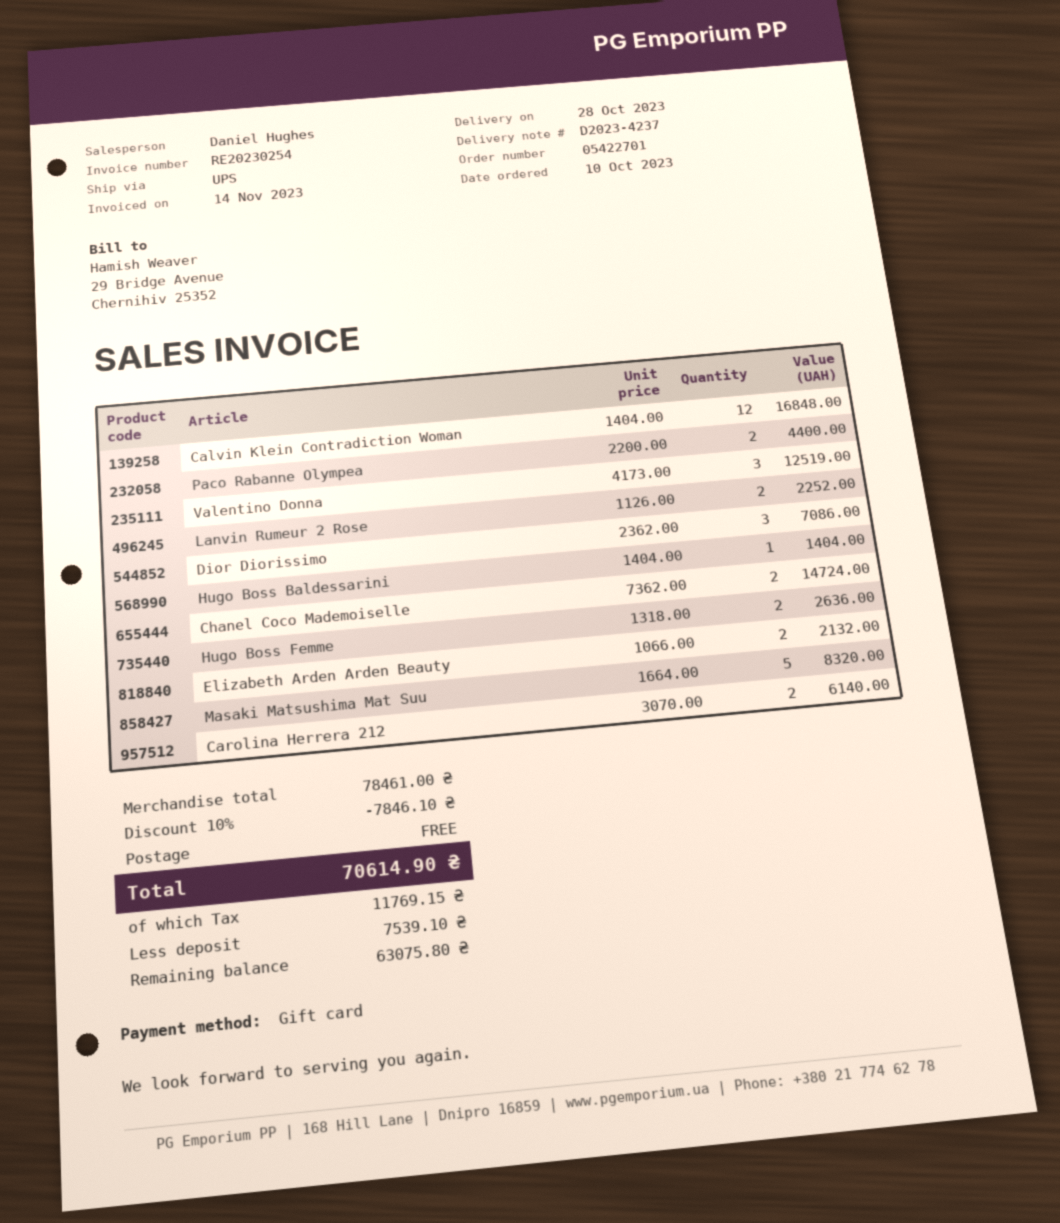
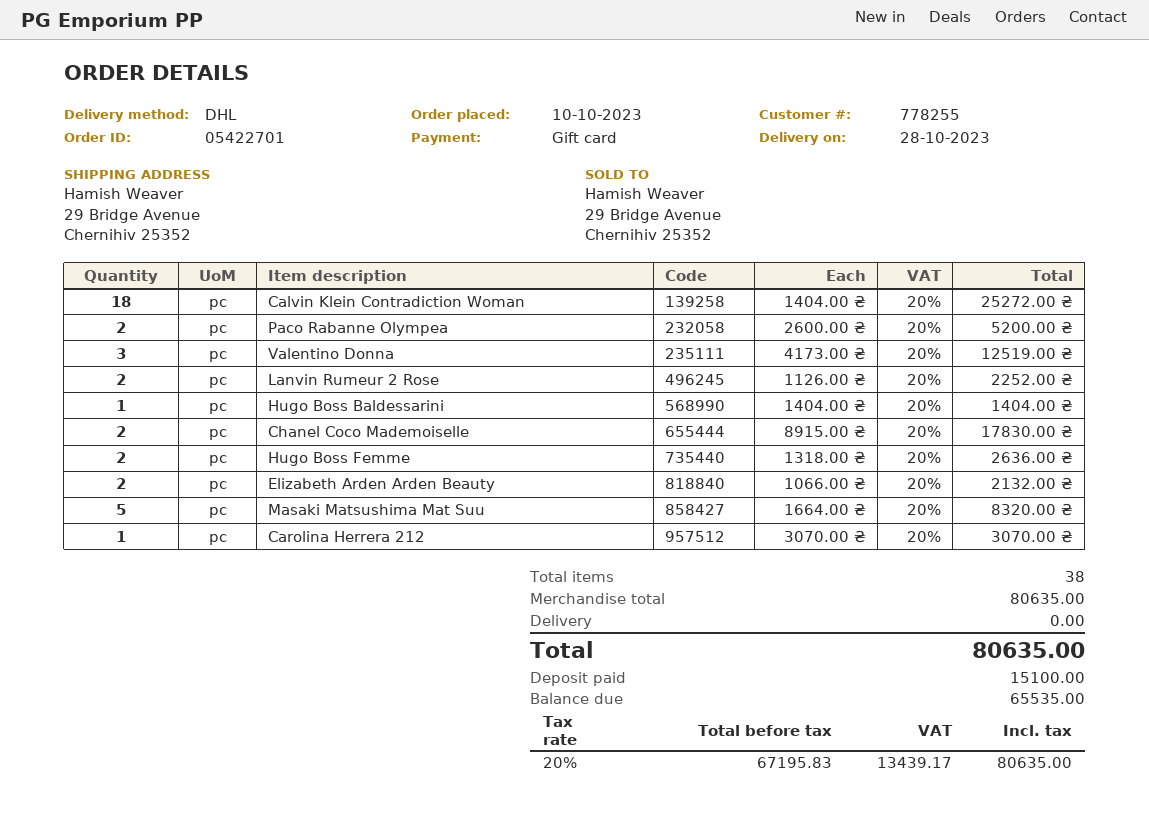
shipping method: UPS -> DHL
Calvin Klein Contradiction Woman: 12 x 1404.00 = 16848.00 -> 18 x 1404.00 = 25272.00
Paco Rabanne Olympea: 2 x 2200.00 = 4400.00 -> 2 x 2600.00 = 5200.00
Dior Diorissimo: 3 x 2362.00 = 7086.00 -> none
Chanel Coco Mademoiselle: 2 x 7362.00 = 14724.00 -> 2 x 8915.00 = 17830.00
Carolina Herrera 212: 2 x 3070.00 = 6140.00 -> 1 x 3070.00 = 3070.00
subtotal: 78461.00 -> 80635.00
discount: 10% = 7846.10 -> none
tax: 11769.15 -> 13439.17
total: 70614.90 -> 80635.00
deposit: 7539.10 -> 15100.00
balance: 63075.80 -> 65535.00

